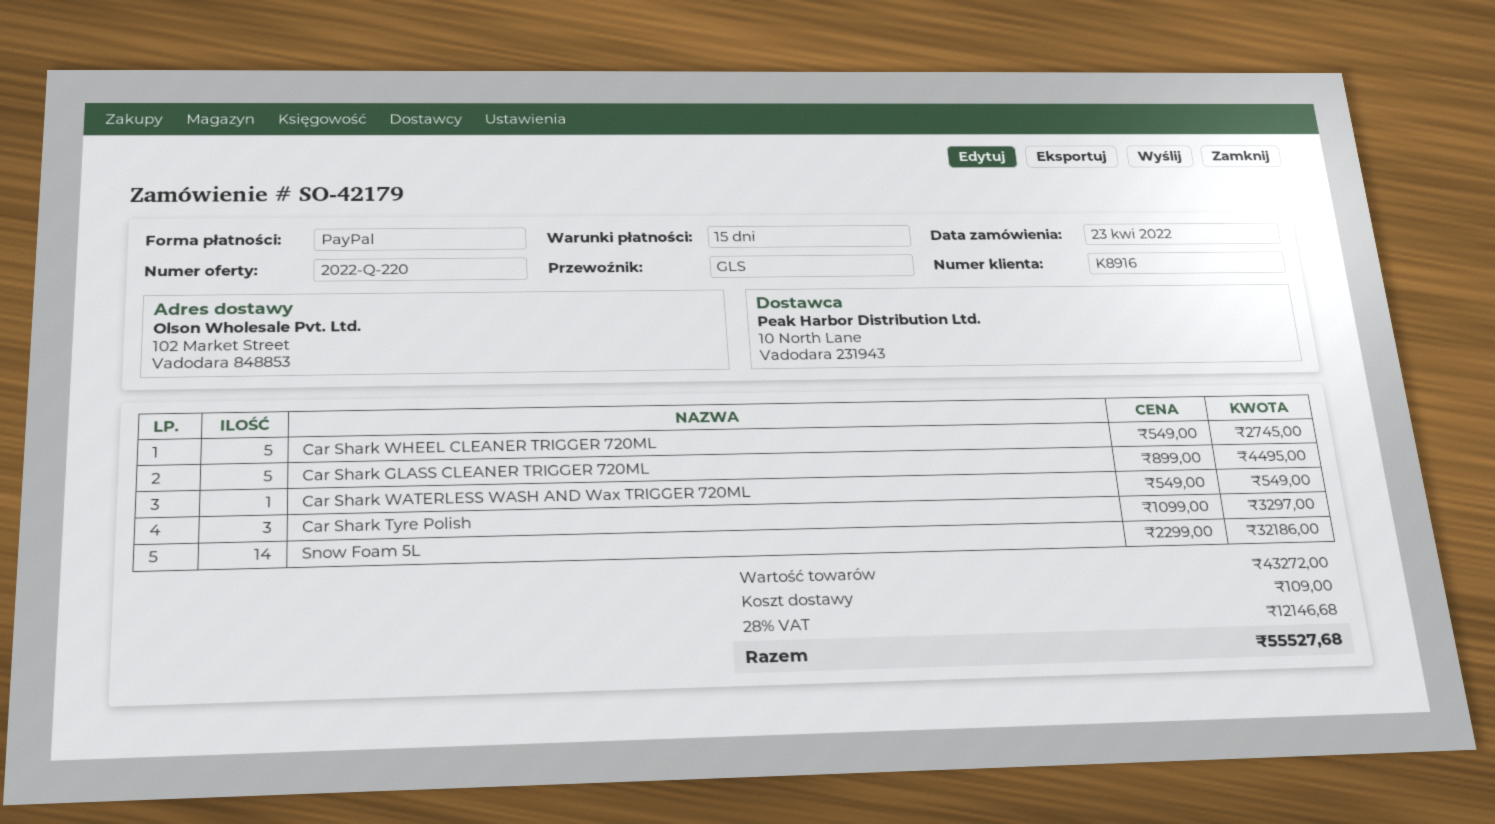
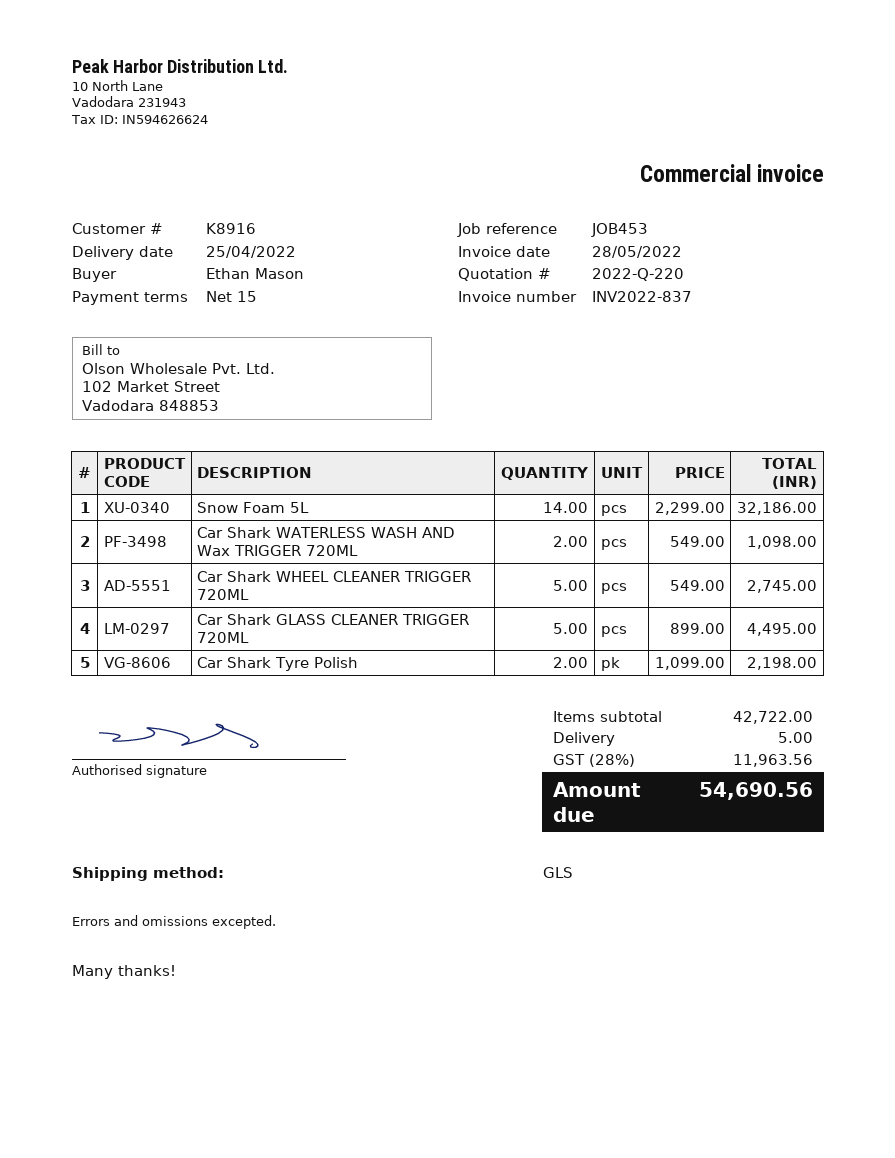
Car Shark WATERLESS WASH AND Wax TRIGGER 720ML: 1 x 549.00 = 549.00 -> 2 x 549.00 = 1098.00
Car Shark Tyre Polish: 3 x 1099.00 = 3297.00 -> 2 x 1099.00 = 2198.00
subtotal: 43272.00 -> 42722.00
shipping: 109.00 -> 5.00
tax: 28% = 12146.68 -> 28% = 11963.56
total: 55527.68 -> 54690.56

